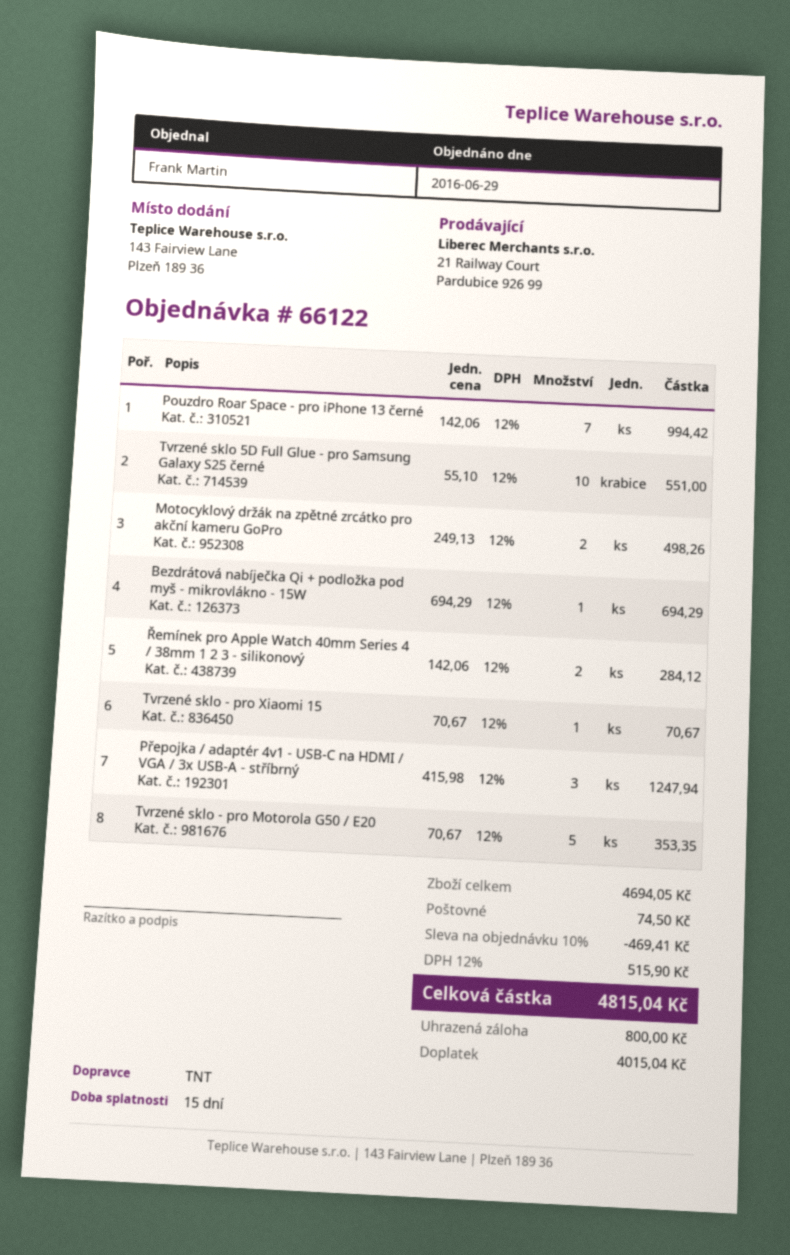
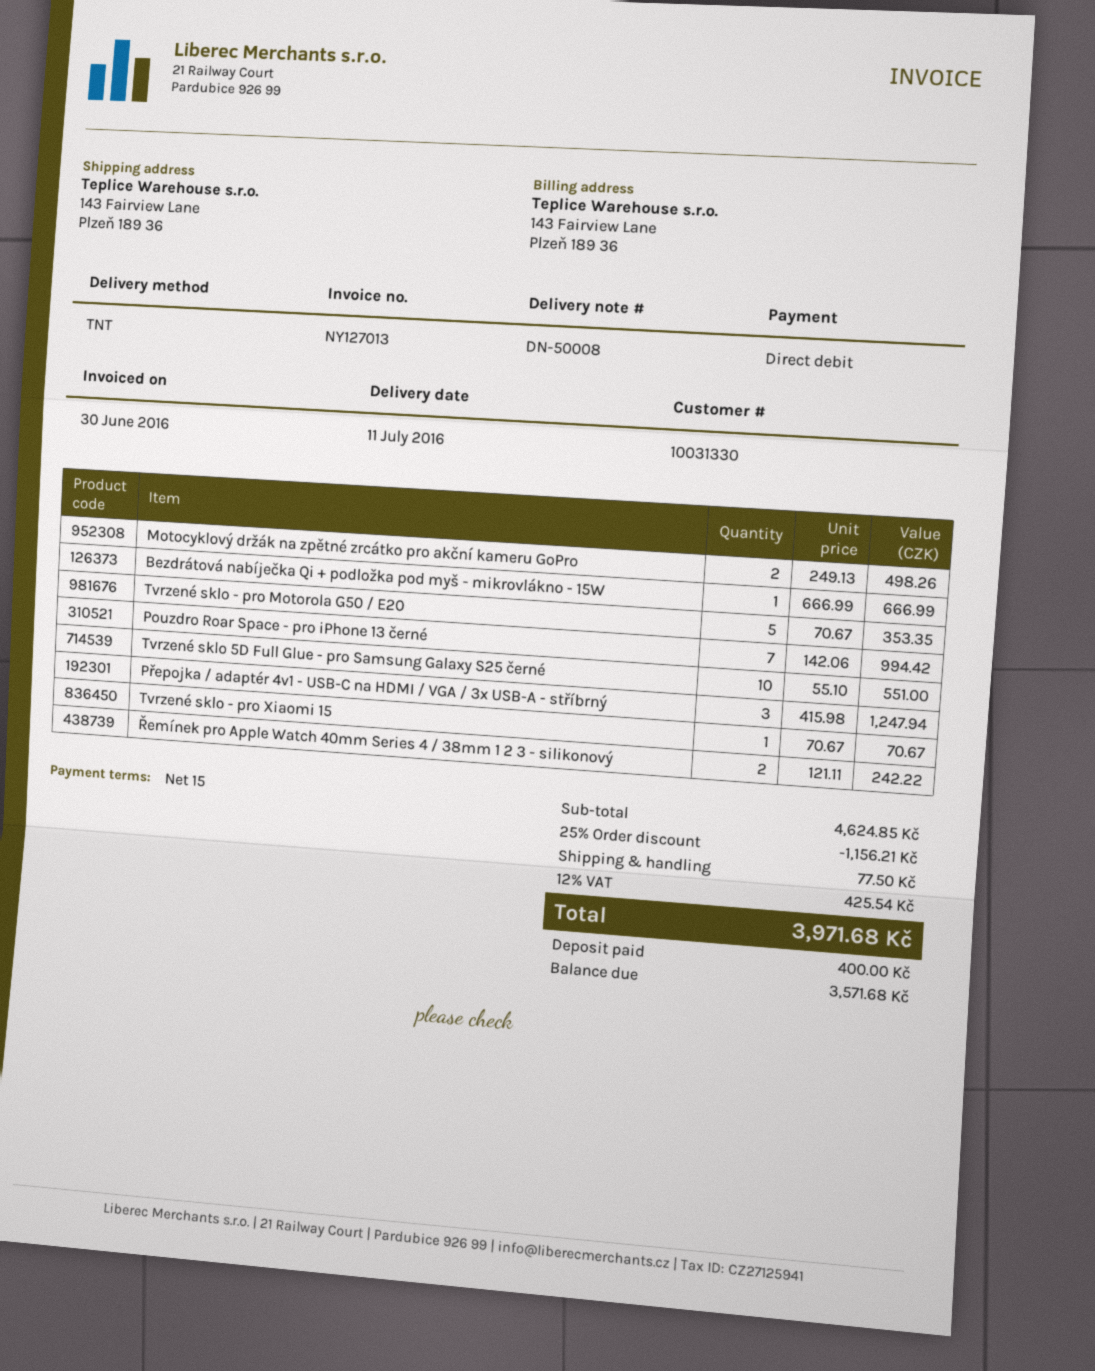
Bezdrátová nabíječka Qi + podložka pod myš - mikrovlákno - 15W: 1 x 694.29 = 694.29 -> 1 x 666.99 = 666.99
Řemínek pro Apple Watch 40mm Series 4 / 38mm 1 2 3 - silikonový: 2 x 142.06 = 284.12 -> 2 x 121.11 = 242.22
subtotal: 4694.05 -> 4624.85
discount: 10% = 469.41 -> 25% = 1156.21
shipping: 74.50 -> 77.50
tax: 12% = 515.90 -> 12% = 425.54
total: 4815.04 -> 3971.68
deposit: 800.00 -> 400.00
balance: 4015.04 -> 3571.68

